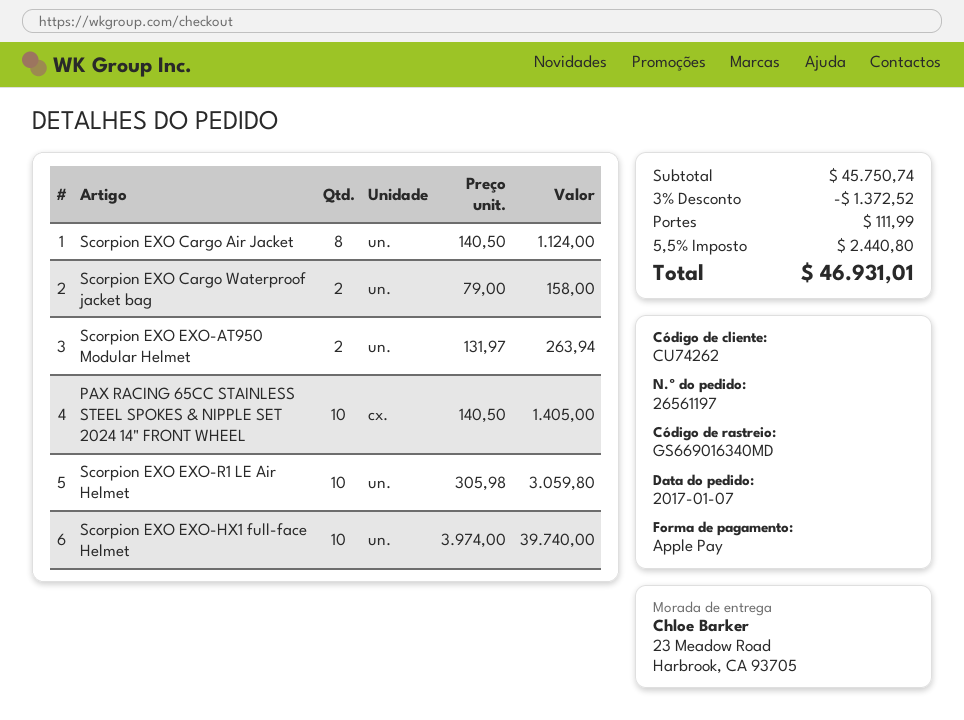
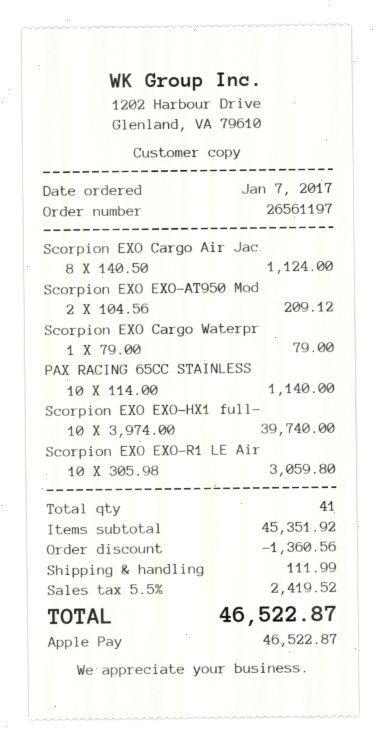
Scorpion EXO Cargo Waterproof jacket bag: 2 x 79.00 = 158.00 -> 1 x 79.00 = 79.00
Scorpion EXO EXO-AT950 Modular Helmet: 2 x 131.97 = 263.94 -> 2 x 104.56 = 209.12
PAX RACING 65CC STAINLESS STEEL SPOKES & NIPPLE SET 2024 14" FRONT WHEEL: 10 x 140.50 = 1405.00 -> 10 x 114.00 = 1140.00
subtotal: 45750.74 -> 45351.92
discount: 1372.52 -> 1360.56
tax: 5.5% = 2440.80 -> 5.5% = 2419.52
total: 46931.01 -> 46522.87

